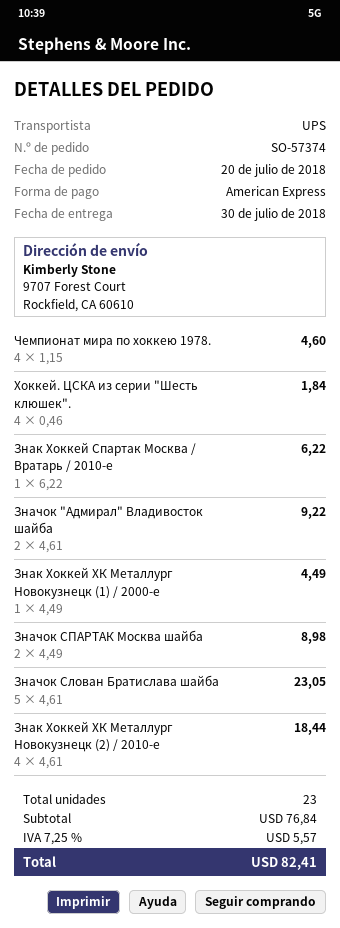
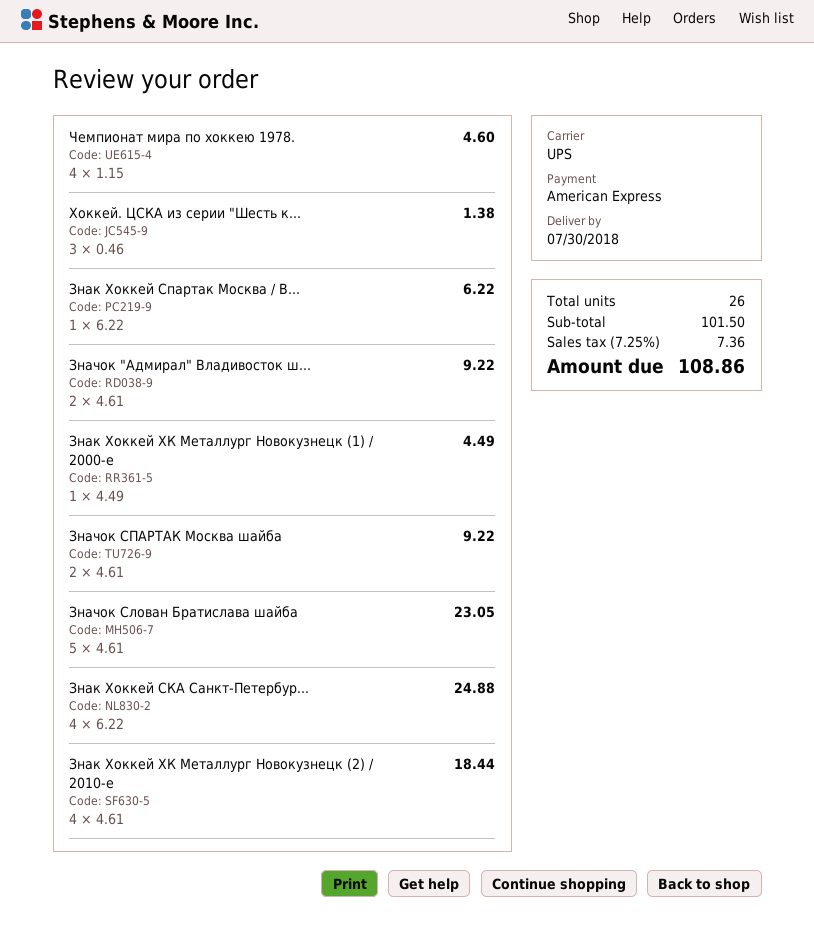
Хоккей. ЦСКА из серии "Шесть клюшек".: 4 x 0.46 = 1.84 -> 3 x 0.46 = 1.38
Значок СПАРТАК Москва шайба: 2 x 4.49 = 8.98 -> 2 x 4.61 = 9.22
Знак Хоккей СКА Санкт-Петербур...: none -> 4 x 6.22 = 24.88
total quantity: 23 -> 26
subtotal: 76.84 -> 101.50
tax: 7.25% = 5.57 -> 7.25% = 7.36
total: 82.41 -> 108.86

